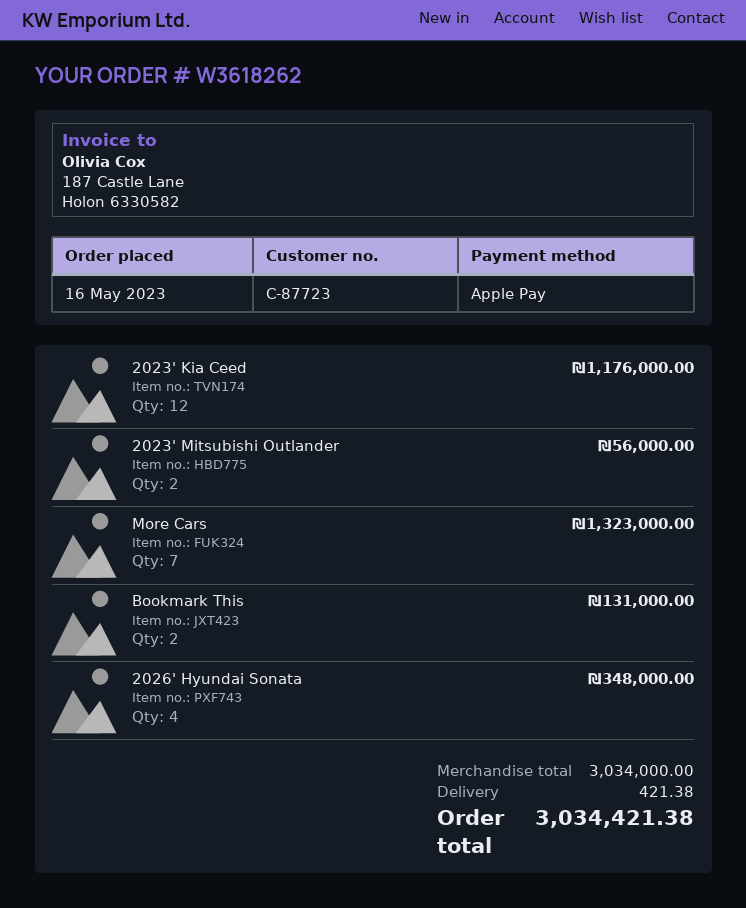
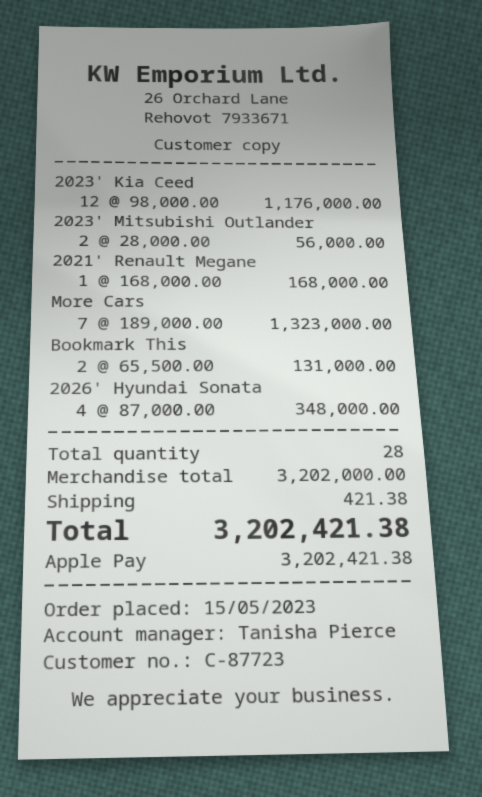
order date: 2023-05-16 -> 2023-05-15
2021' Renault Megane: none -> 1 for 168000.00
subtotal: 3034000.00 -> 3202000.00
total: 3034421.38 -> 3202421.38

